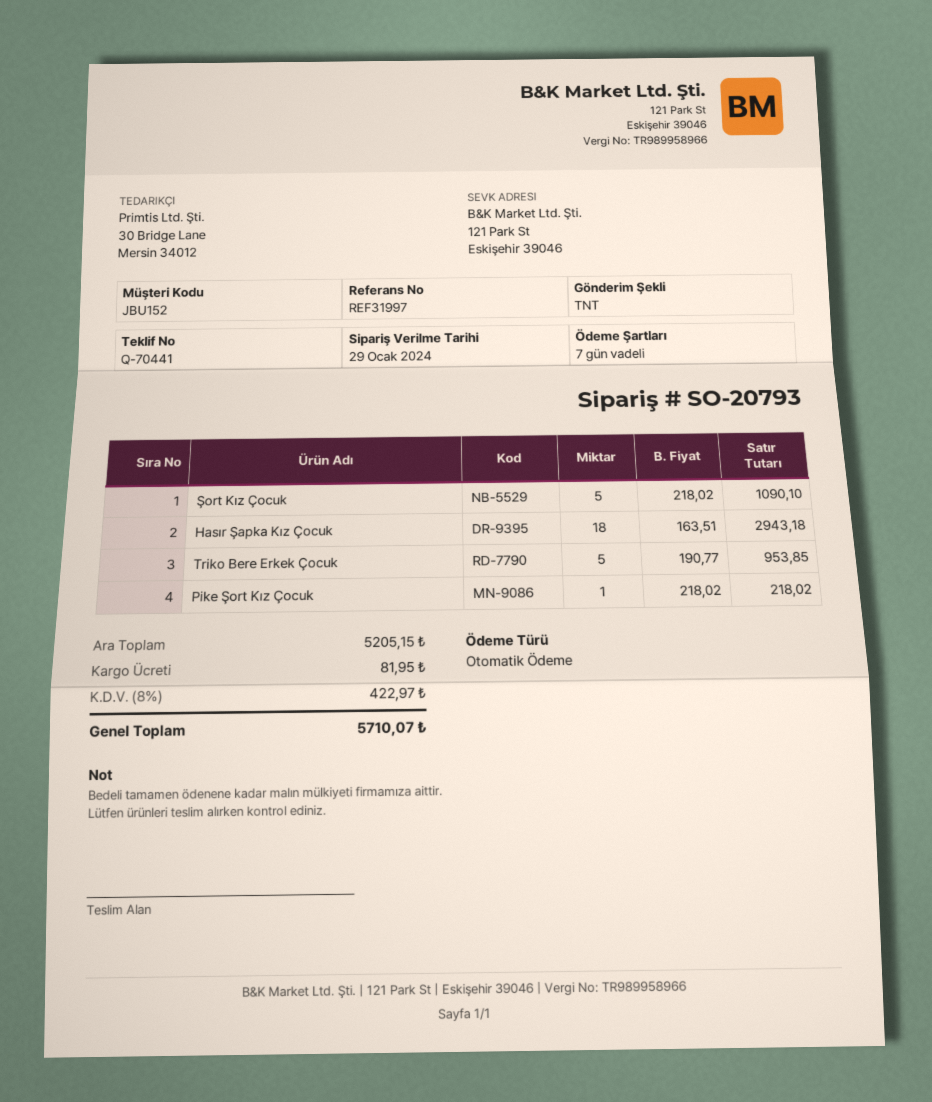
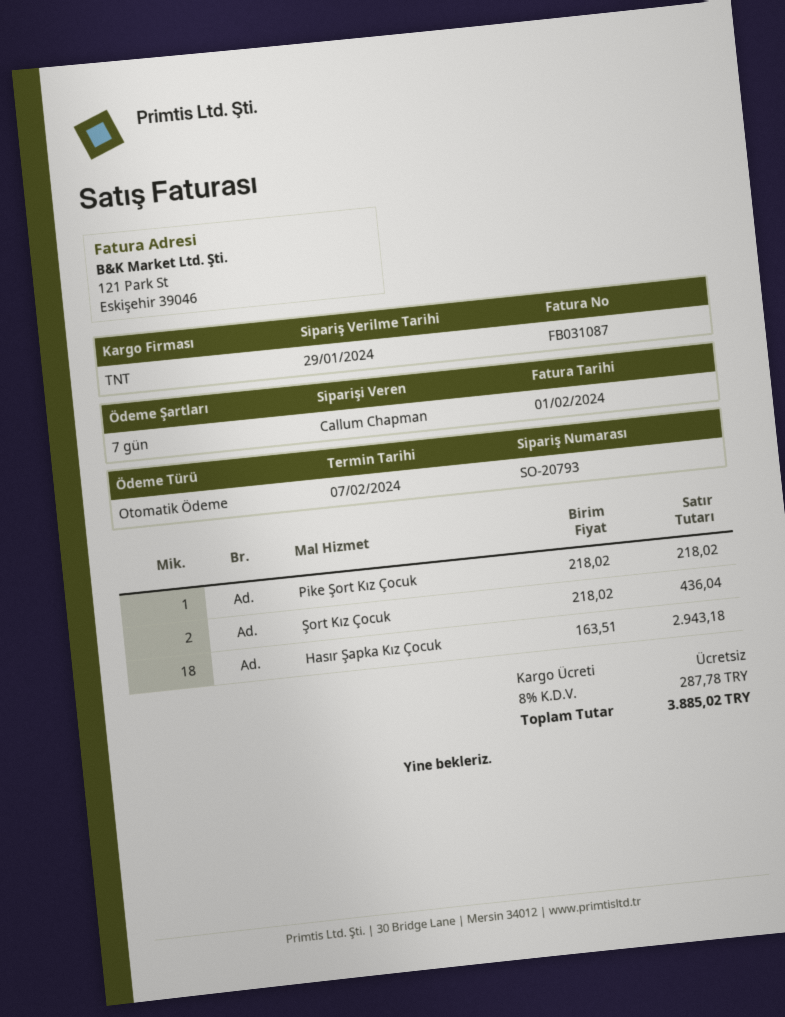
Şort Kız Çocuk: 5 x 218.02 = 1090.10 -> 2 x 218.02 = 436.04
Triko Bere Erkek Çocuk: 5 x 190.77 = 953.85 -> none
shipping: 81.95 -> 0.00
tax: 8% = 422.97 -> 8% = 287.78
total: 5710.07 -> 3885.02

